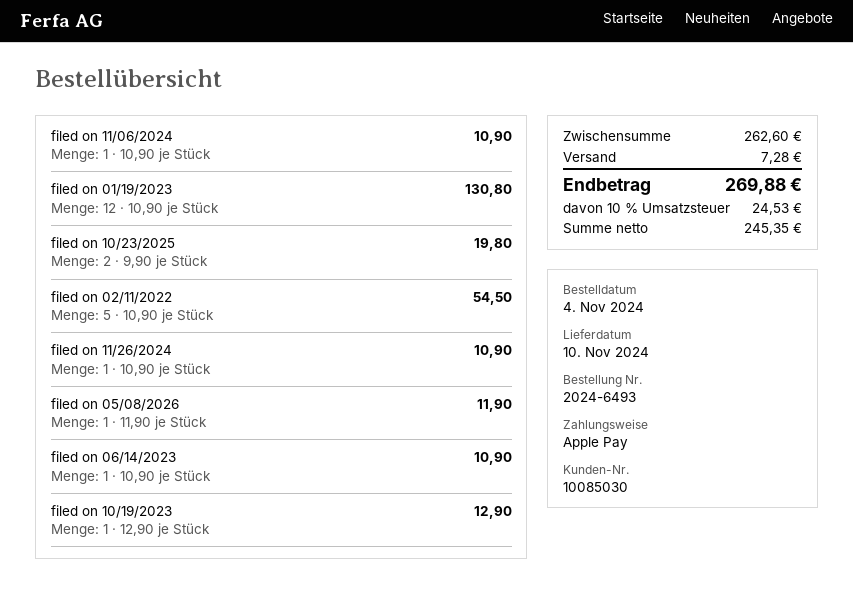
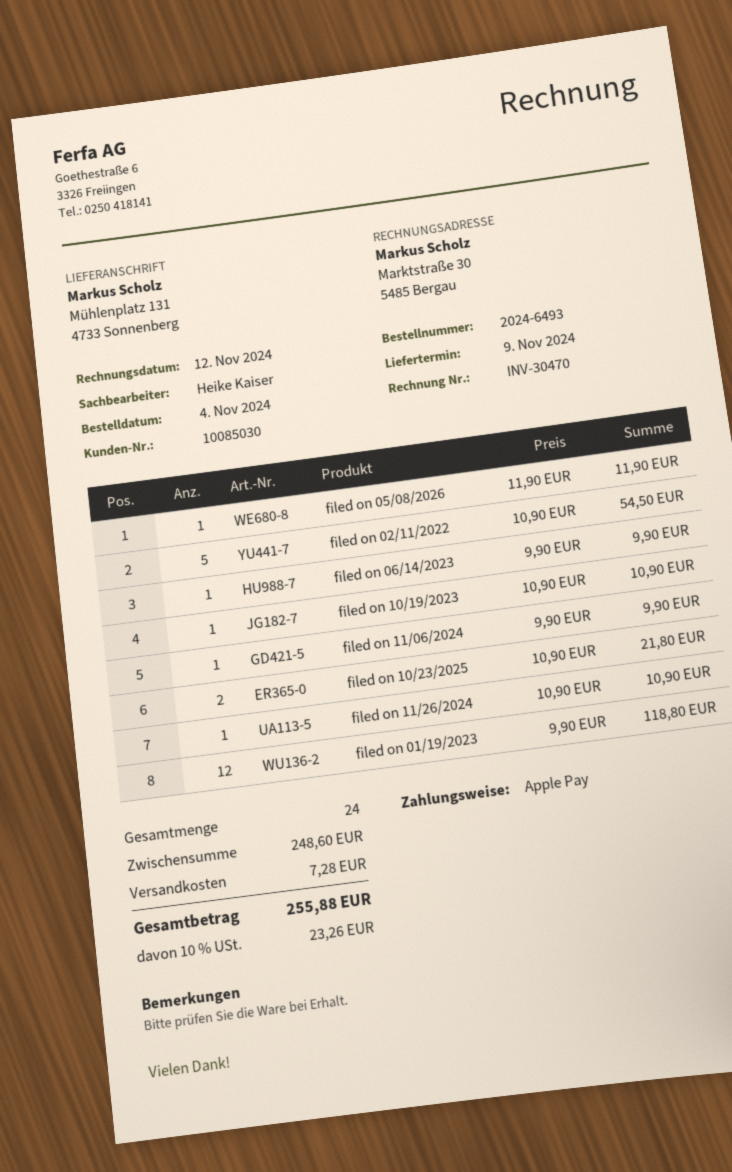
delivery date: 2024-11-10 -> 2024-11-09
filed on 11/06/2024: 1 x 10.90 = 10.90 -> 1 x 9.90 = 9.90
filed on 01/19/2023: 12 x 10.90 = 130.80 -> 12 x 9.90 = 118.80
filed on 10/23/2025: 2 x 9.90 = 19.80 -> 2 x 10.90 = 21.80
filed on 06/14/2023: 1 x 10.90 = 10.90 -> 1 x 9.90 = 9.90
filed on 10/19/2023: 1 x 12.90 = 12.90 -> 1 x 10.90 = 10.90
subtotal: 262.60 -> 248.60
tax: 10% = 24.53 -> 10% = 23.26
total: 269.88 -> 255.88

